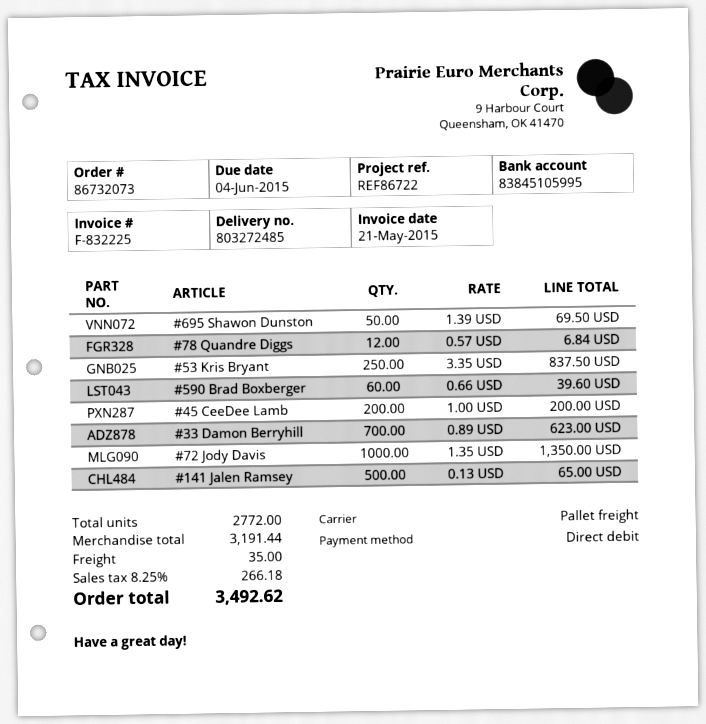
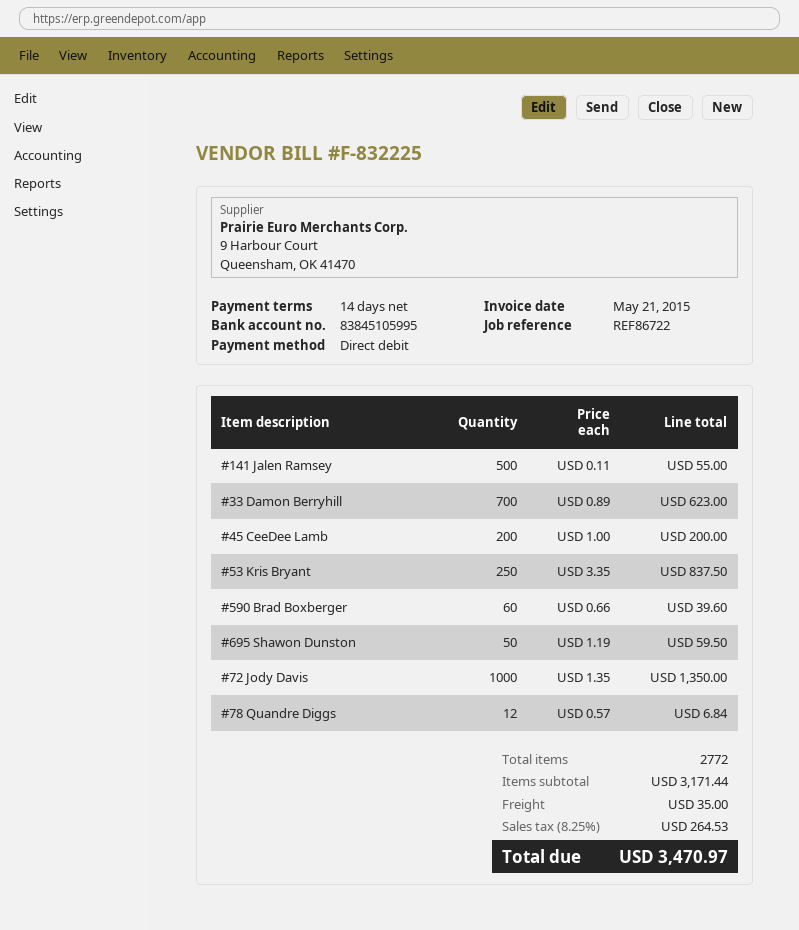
#695 Shawon Dunston: 50 x 1.39 = 69.50 -> 50 x 1.19 = 59.50
#141 Jalen Ramsey: 500 x 0.13 = 65.00 -> 500 x 0.11 = 55.00
subtotal: 3191.44 -> 3171.44
tax: 8.25% = 266.18 -> 8.25% = 264.53
total: 3492.62 -> 3470.97

